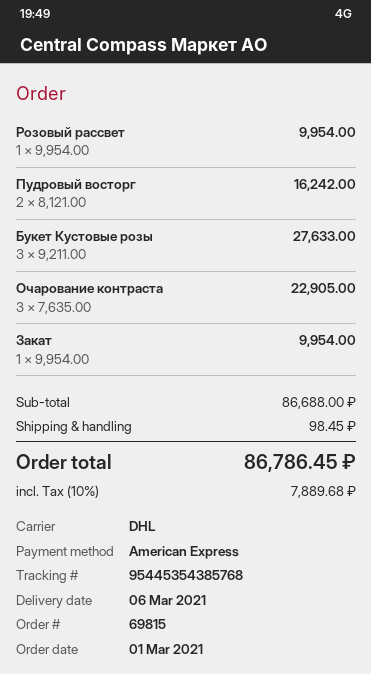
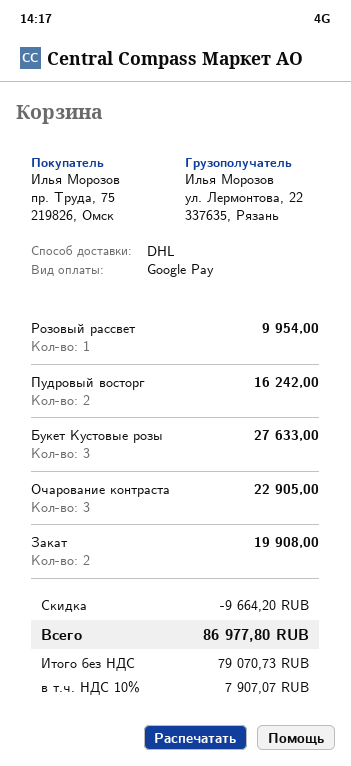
payment method: American Express -> Google Pay
Закат: 1 for 9954.00 -> 2 for 19908.00
discount: none -> 9664.20
shipping: 98.45 -> none
tax: 10% = 7889.68 -> 10% = 7907.07
total: 86786.45 -> 86977.80

